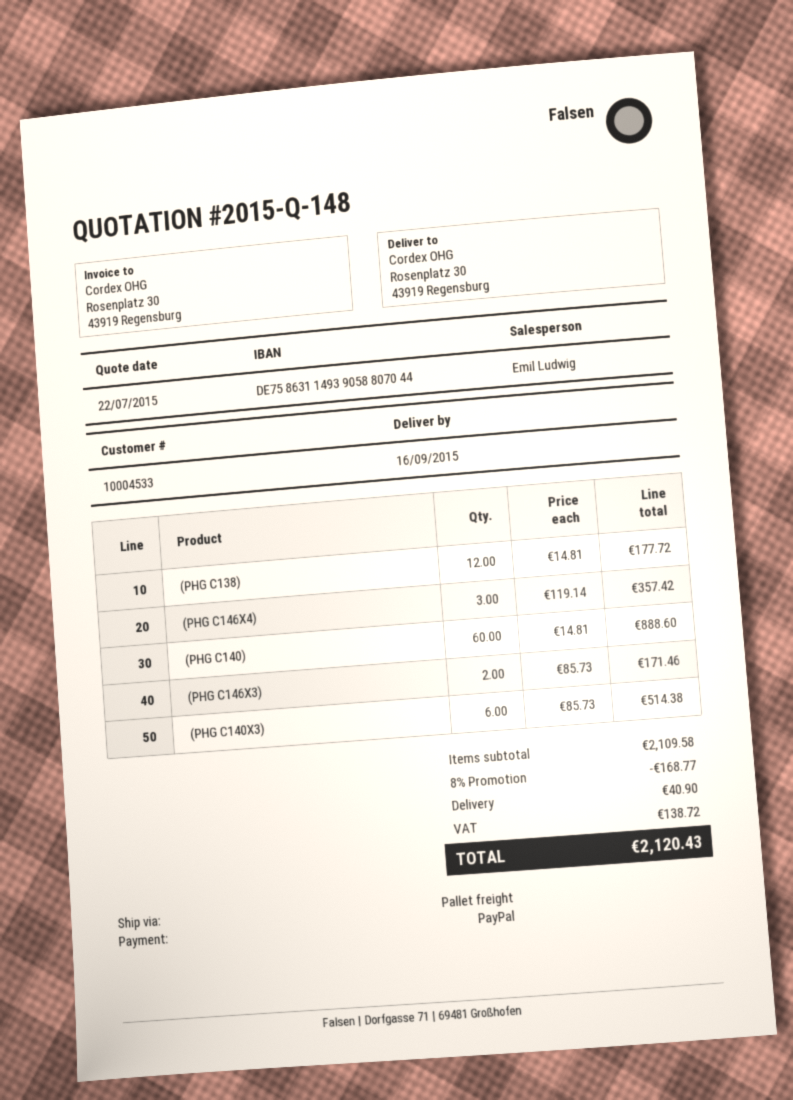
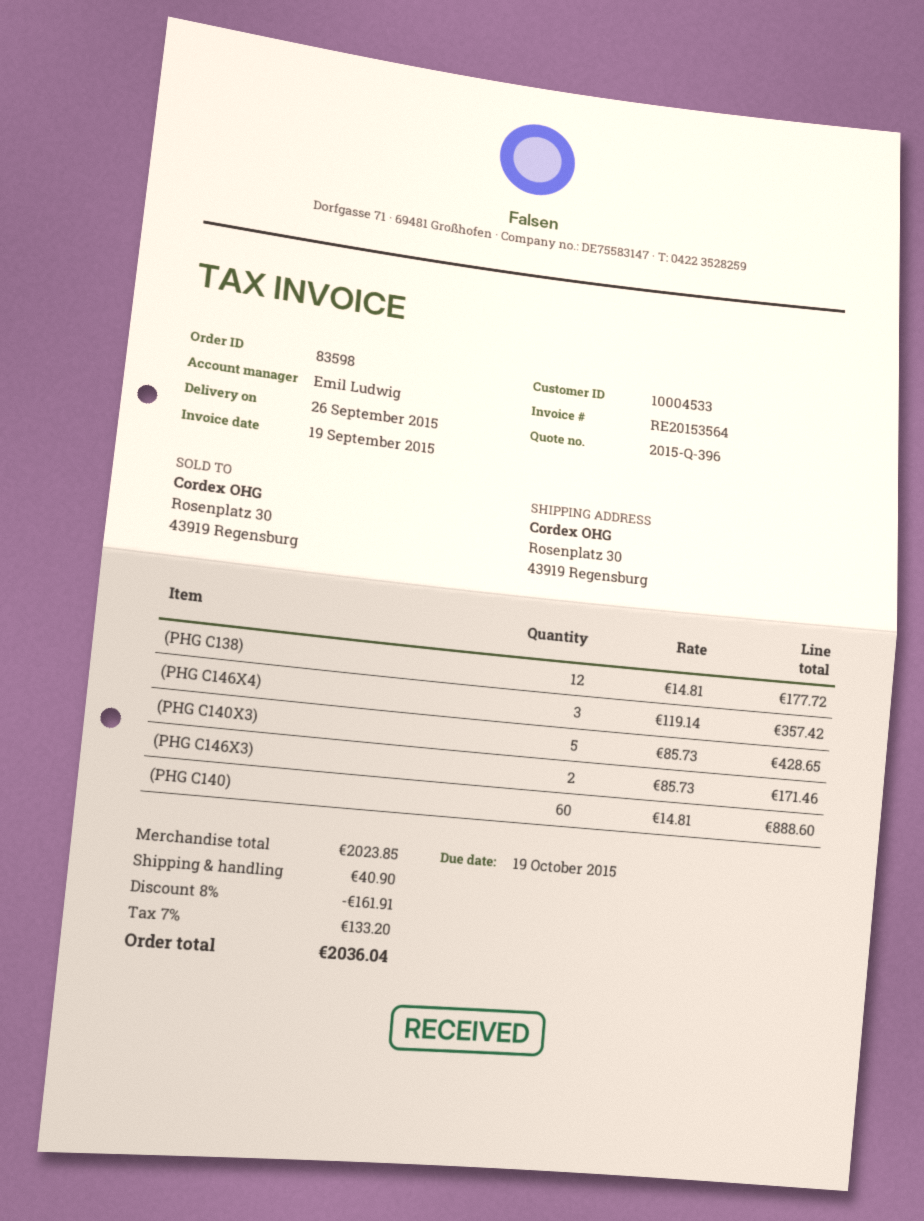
quote number: 2015-Q-148 -> 2015-Q-396
delivery date: 2015-09-16 -> 2015-09-26
(PHG C140X3): 6 x 85.73 = 514.38 -> 5 x 85.73 = 428.65
subtotal: 2109.58 -> 2023.85
discount: 8% = 168.77 -> 8% = 161.91
tax: 138.72 -> 133.20
total: 2120.43 -> 2036.04

